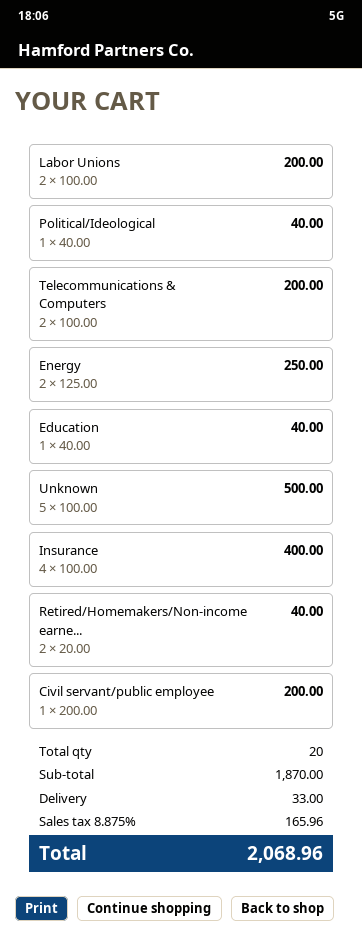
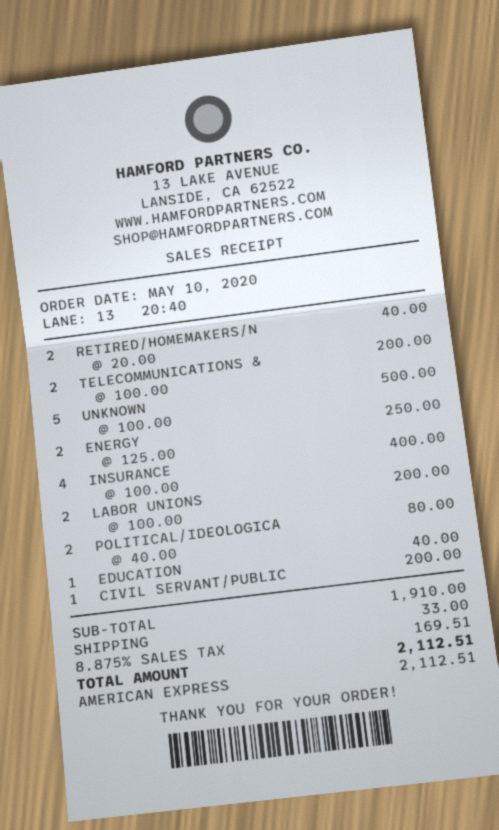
Political/Ideological: 1 x 40.00 = 40.00 -> 2 x 40.00 = 80.00
subtotal: 1870.00 -> 1910.00
tax: 8.875% = 165.96 -> 8.875% = 169.51
total: 2068.96 -> 2112.51

